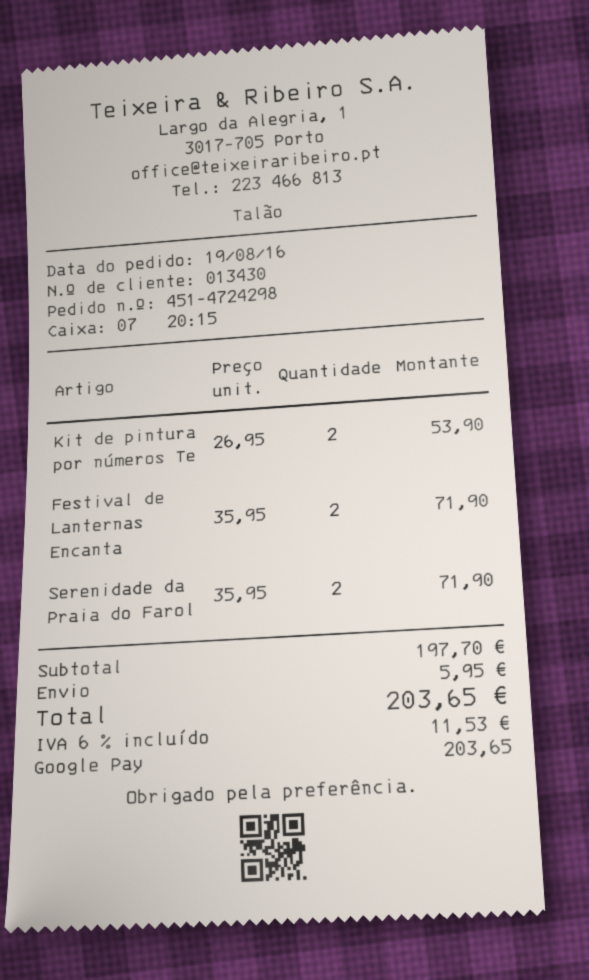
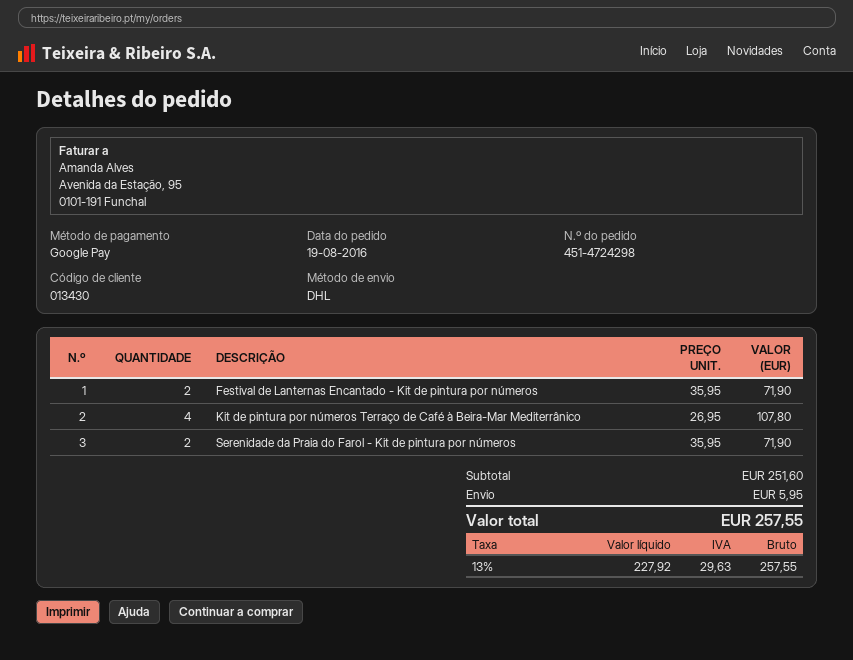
Kit de pintura por números Te: 2 x 26.95 = 53.90 -> 4 x 26.95 = 107.80
subtotal: 197.70 -> 251.60
tax: 6% = 11.53 -> 13% = 29.63
total: 203.65 -> 257.55

